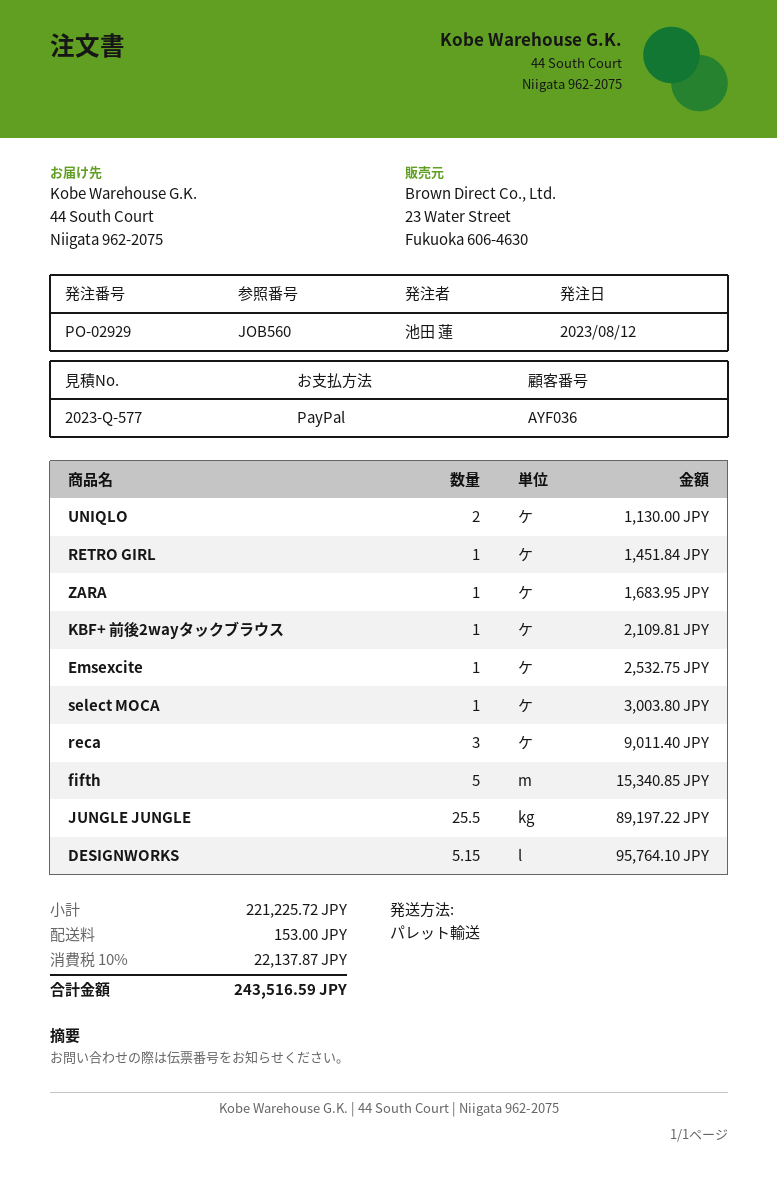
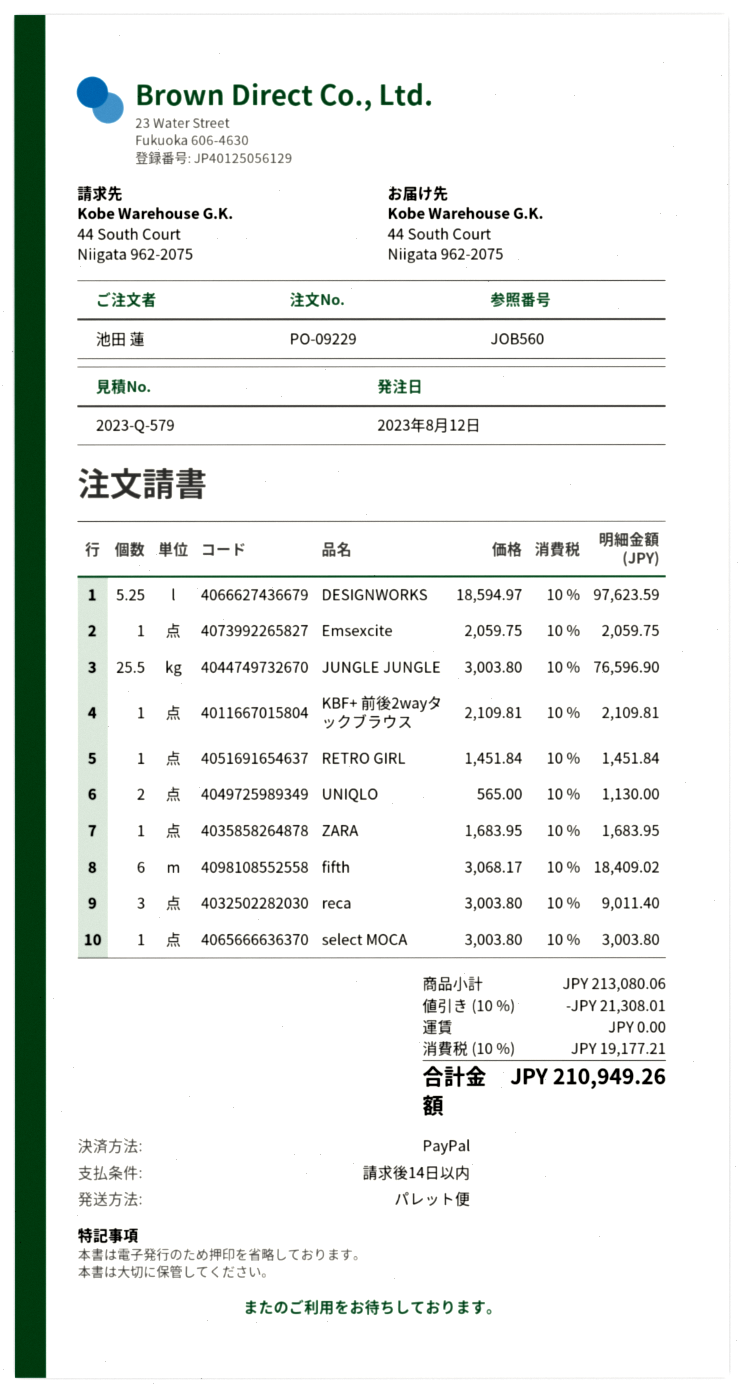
quote number: 2023-Q-577 -> 2023-Q-579
order number: PO-02929 -> PO-09229
Emsexcite: 1 for 2532.75 -> 1 for 2059.75
fifth: 5 for 15340.85 -> 6 for 18409.02
JUNGLE JUNGLE: 25.5 for 89197.22 -> 25.5 for 76596.90
DESIGNWORKS: 5.15 for 95764.10 -> 5.25 for 97623.59
subtotal: 221225.72 -> 213080.06
discount: none -> 10% = 21308.01
shipping: 153.00 -> 0.00
tax: 10% = 22137.87 -> 10% = 19177.21
total: 243516.59 -> 210949.26

